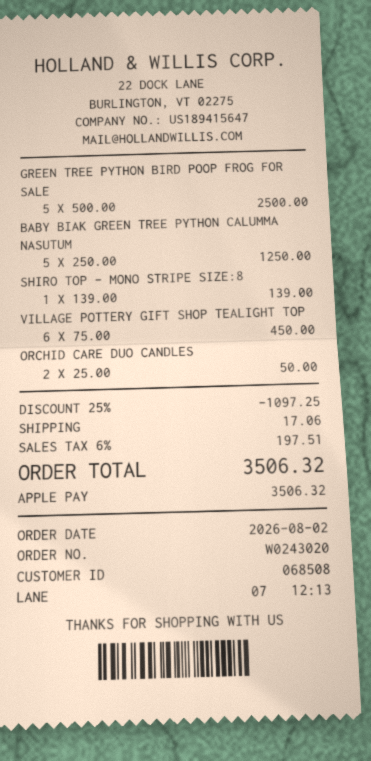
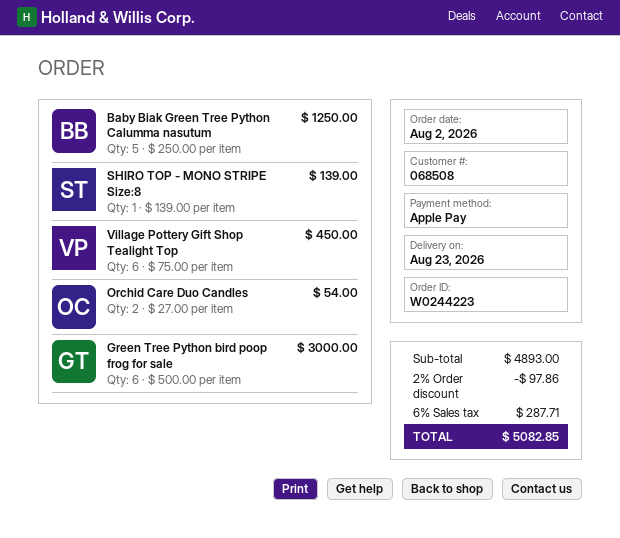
order number: W0243020 -> W0244223
GREEN TREE PYTHON BIRD POOP FROG FOR SALE: 5 x 500.00 = 2500.00 -> 6 x 500.00 = 3000.00
ORCHID CARE DUO CANDLES: 2 x 25.00 = 50.00 -> 2 x 27.00 = 54.00
discount: 25% = 1097.25 -> 2% = 97.86
shipping: 17.06 -> none
tax: 6% = 197.51 -> 6% = 287.71
total: 3506.32 -> 5082.85

